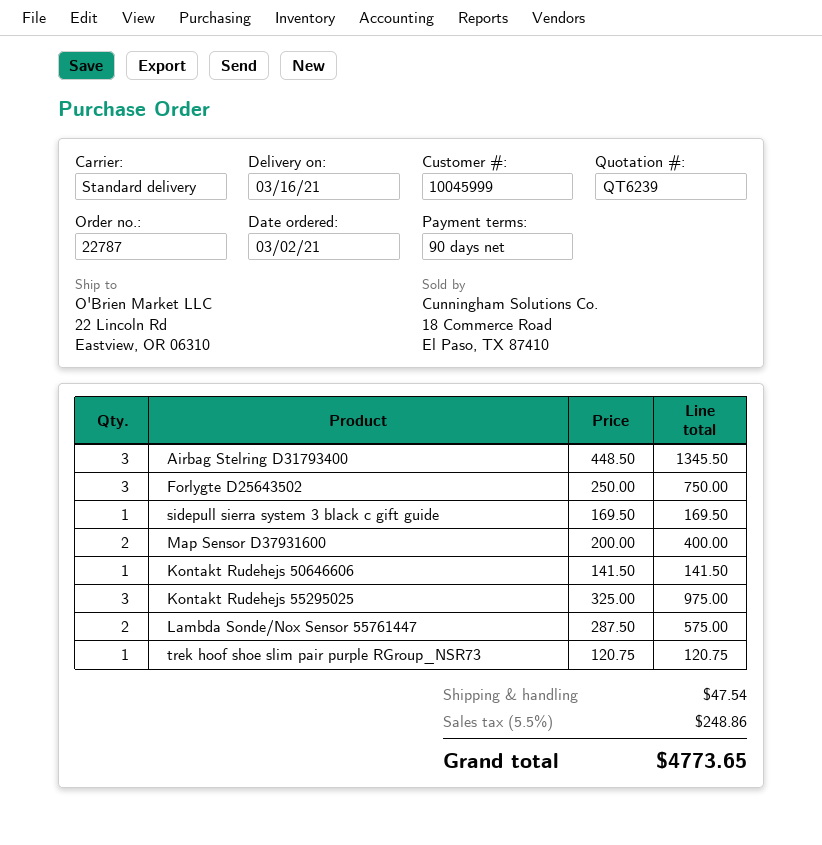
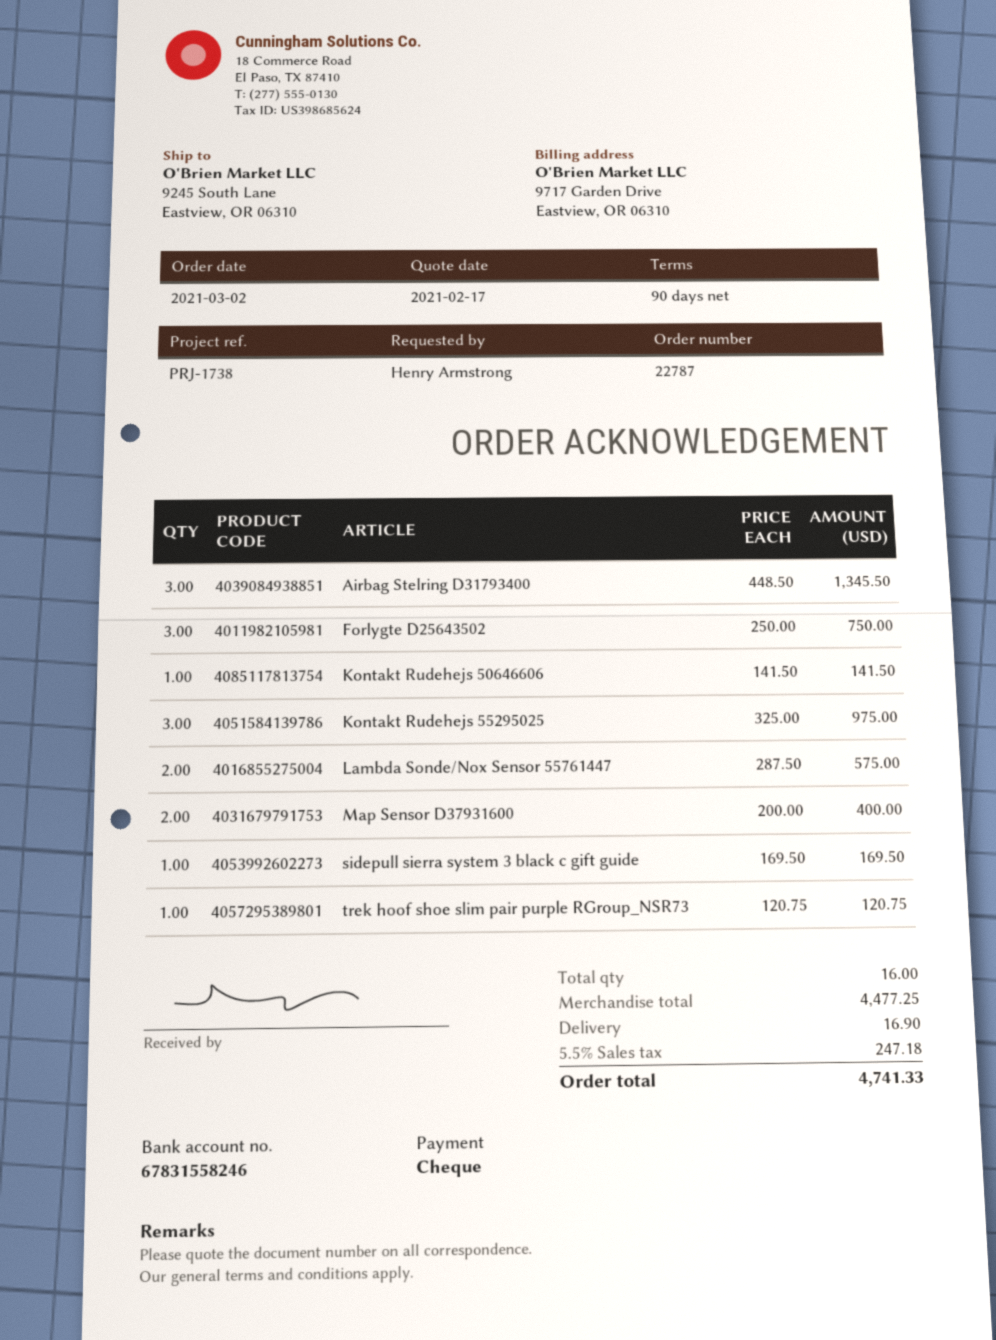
ship to: 22 Lincoln Rd, Eastview, OR 06310 -> 9245 South Lane, Eastview, OR 06310
shipping: 47.54 -> 16.90
tax: 5.5% = 248.86 -> 5.5% = 247.18
total: 4773.65 -> 4741.33

